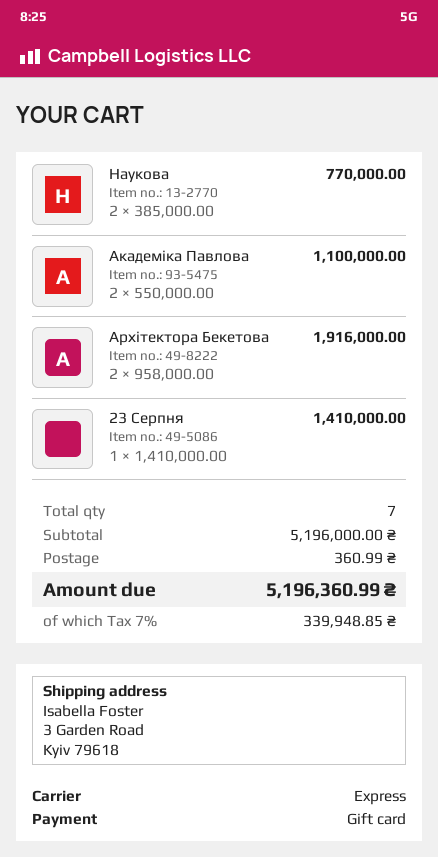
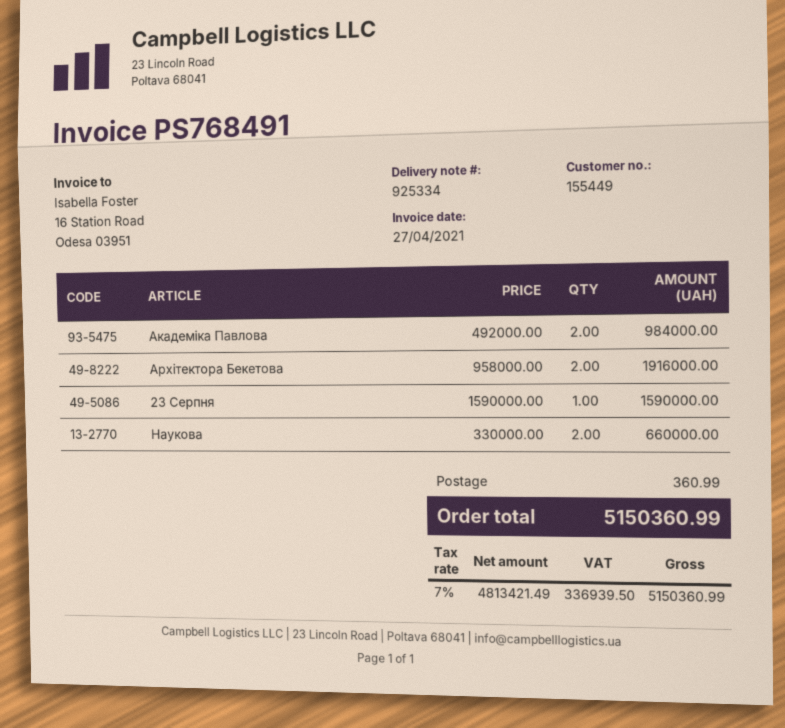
Наукова: 2 x 385000.00 = 770000.00 -> 2 x 330000.00 = 660000.00
Академіка Павлова: 2 x 550000.00 = 1100000.00 -> 2 x 492000.00 = 984000.00
23 Серпня: 1 x 1410000.00 = 1410000.00 -> 1 x 1590000.00 = 1590000.00
tax: 7% = 339948.85 -> 7% = 336939.50
total: 5196360.99 -> 5150360.99

